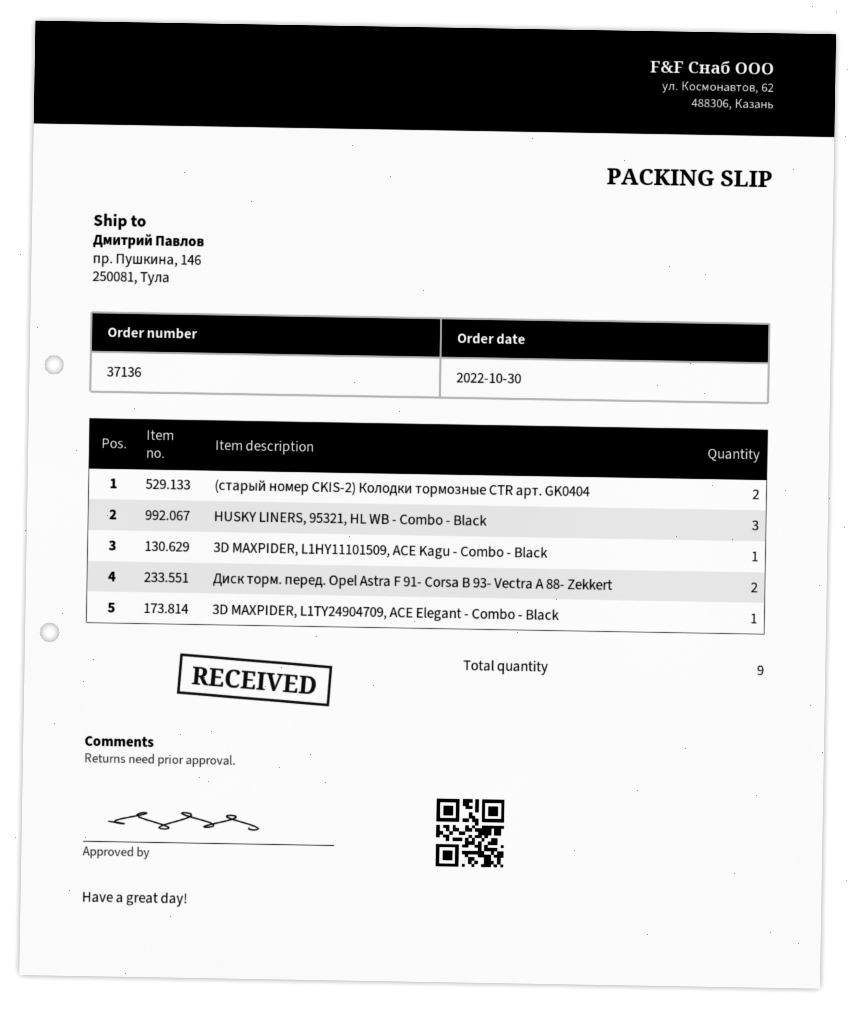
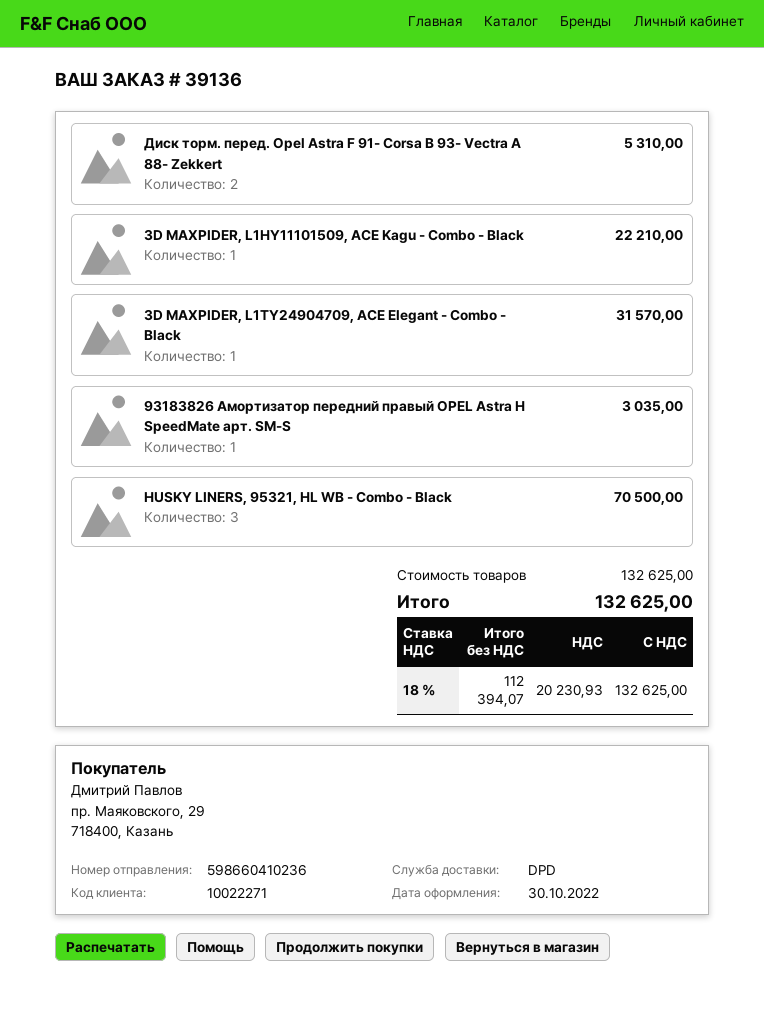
order number: 37136 -> 39136
(старый номер CKIS-2) Колодки тормозные CTR арт. GK0404: 2 -> none
93183826 Амортизатор передний правый OPEL Astra H SpeedMate арт. SM-S: none -> 1

